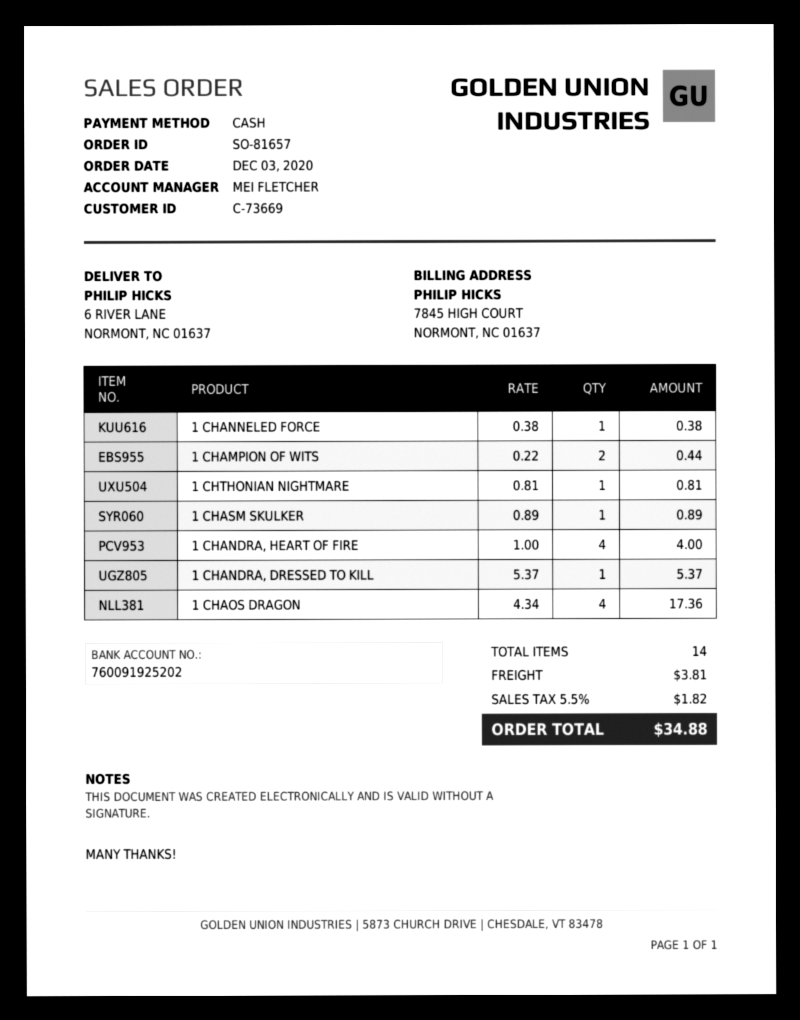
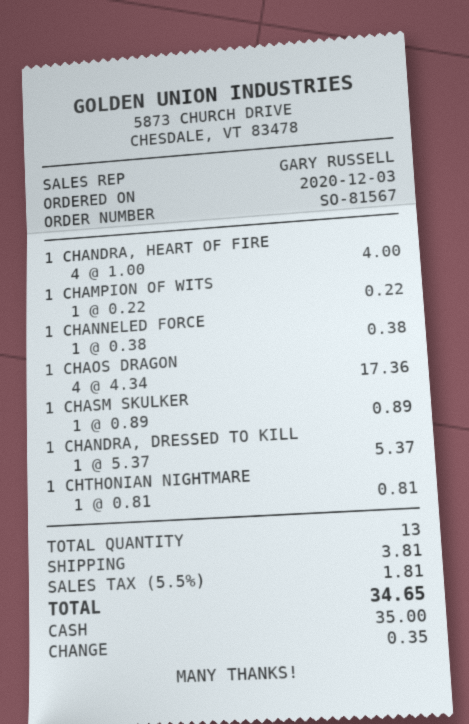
order number: SO-81657 -> SO-81567
sales rep: MEI FLETCHER -> GARY RUSSELL
1 CHAMPION OF WITS: 2 x 0.22 = 0.44 -> 1 x 0.22 = 0.22
total quantity: 14 -> 13
tax: 5.5% = 1.82 -> 5.5% = 1.81
total: 34.88 -> 34.65

